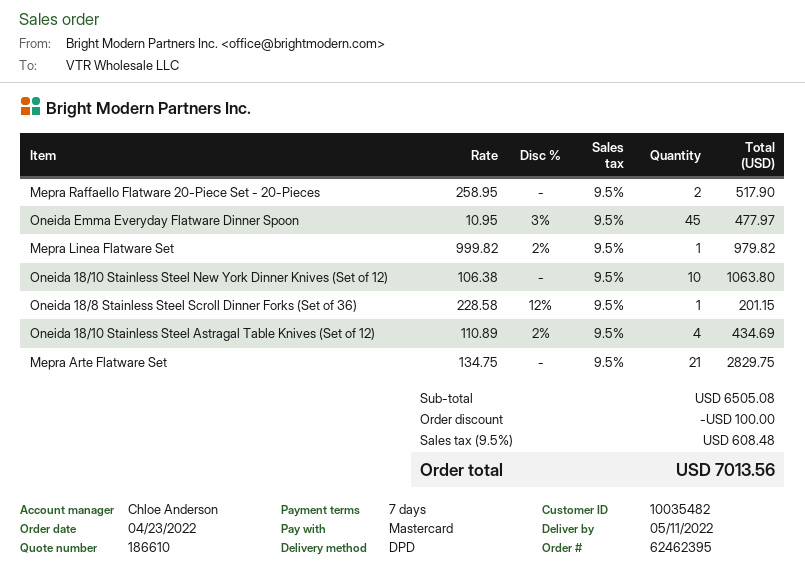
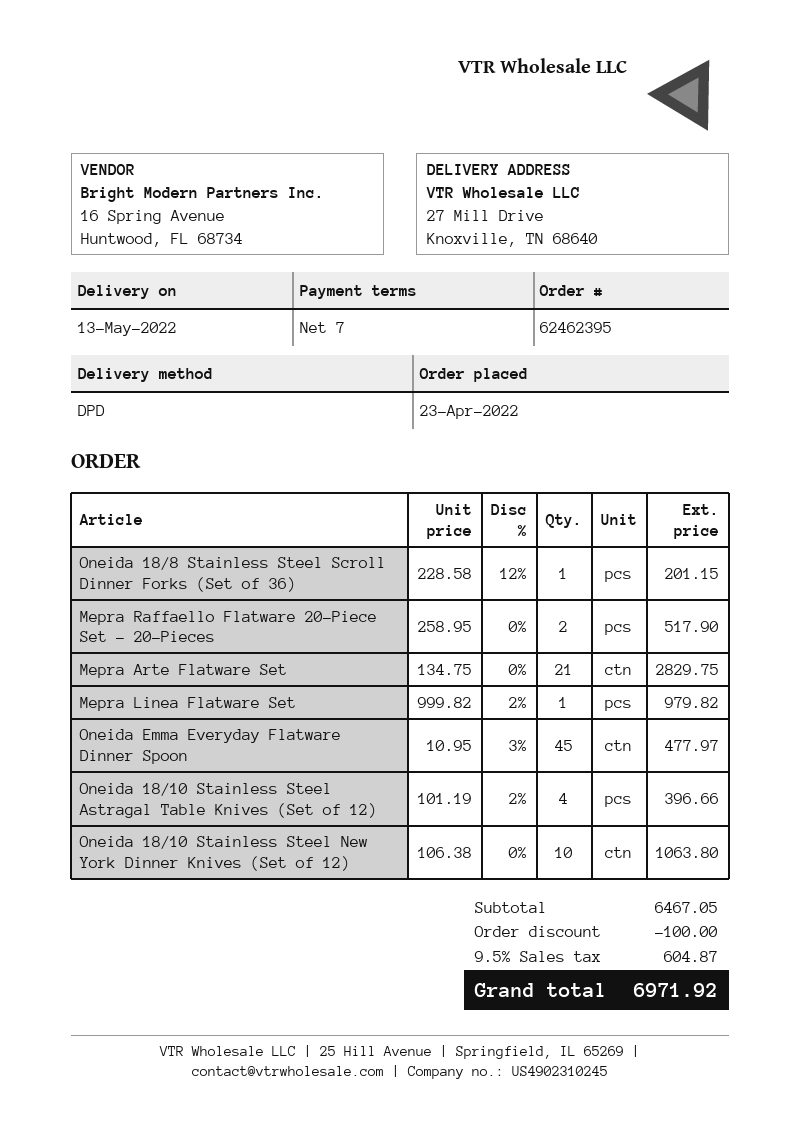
delivery date: 2022-05-11 -> 2022-05-13
Oneida 18/10 Stainless Steel Astragal Table Knives (Set of 12): 4 x 110.89 - 2% = 434.69 -> 4 x 101.19 - 2% = 396.66
subtotal: 6505.08 -> 6467.05
tax: 9.5% = 608.48 -> 9.5% = 604.87
total: 7013.56 -> 6971.92

